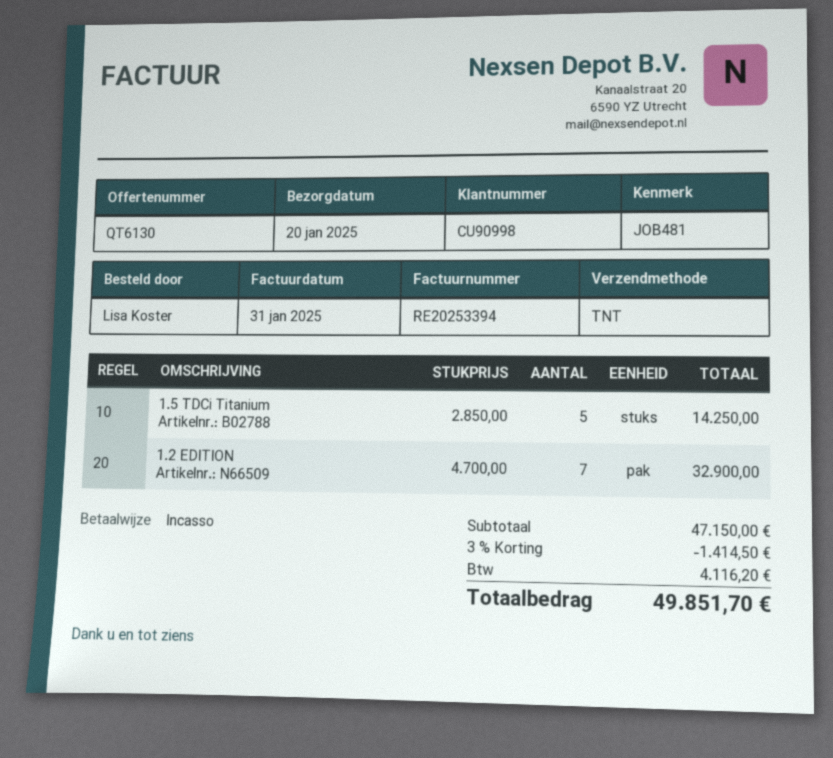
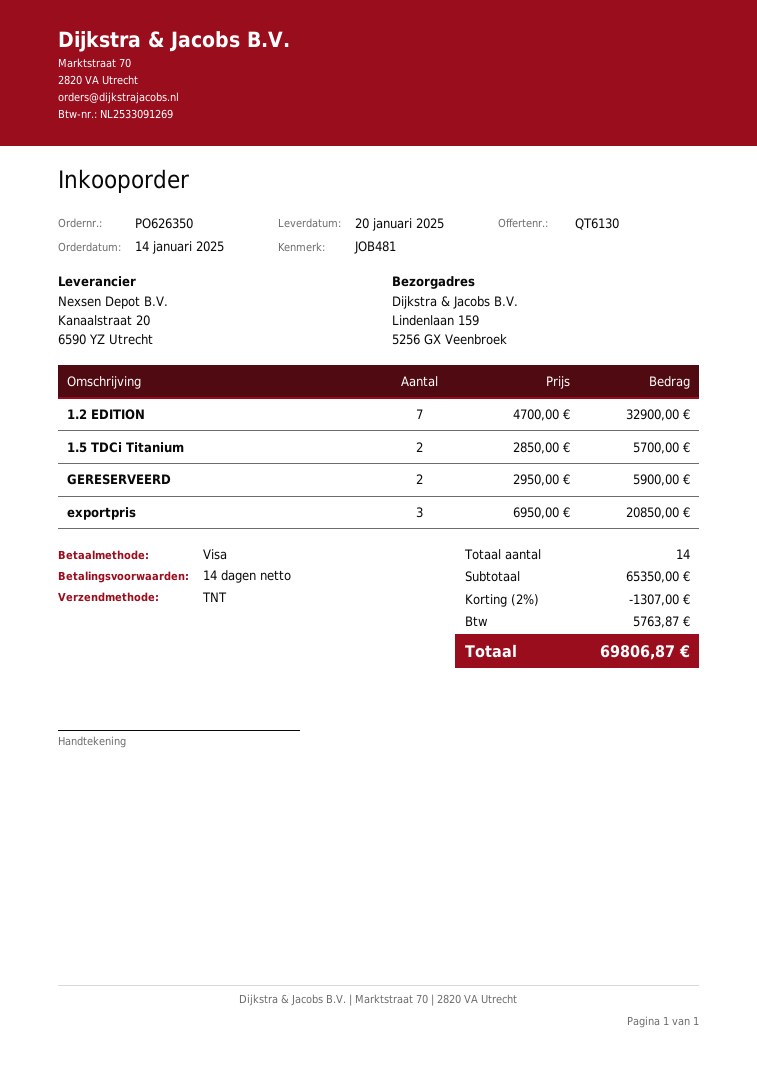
payment method: direct debit -> Visa
1.5 TDCi Titanium: 5 x 2850.00 = 14250.00 -> 2 x 2850.00 = 5700.00
GERESERVEERD: none -> 2 x 2950.00 = 5900.00
exportpris: none -> 3 x 6950.00 = 20850.00
subtotal: 47150.00 -> 65350.00
discount: 3% = 1414.50 -> 2% = 1307.00
tax: 4116.20 -> 5763.87
total: 49851.70 -> 69806.87

